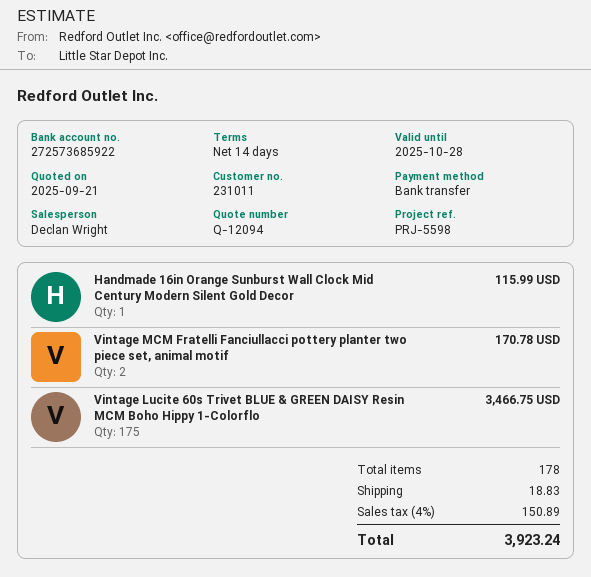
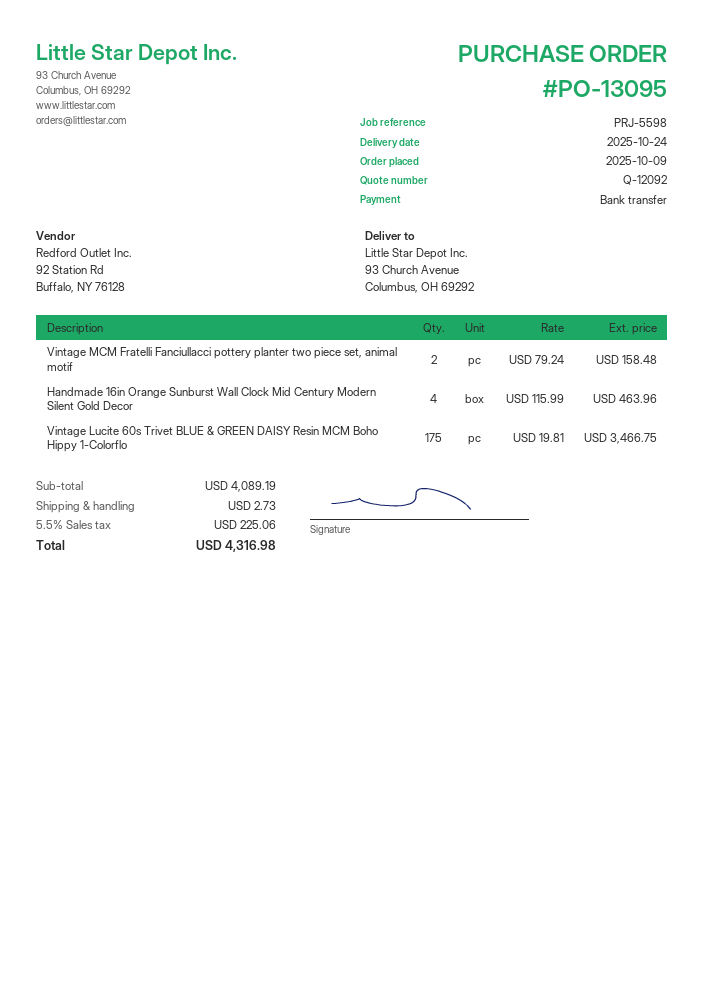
quote number: Q-12094 -> Q-12092
Handmade 16in Orange Sunburst Wall Clock Mid Century Modern Silent Gold Decor: 1 for 115.99 -> 4 for 463.96
Vintage MCM Fratelli Fanciullacci pottery planter two piece set, animal motif: 2 for 170.78 -> 2 for 158.48
shipping: 18.83 -> 2.73
tax: 4% = 150.89 -> 5.5% = 225.06
total: 3923.24 -> 4316.98

